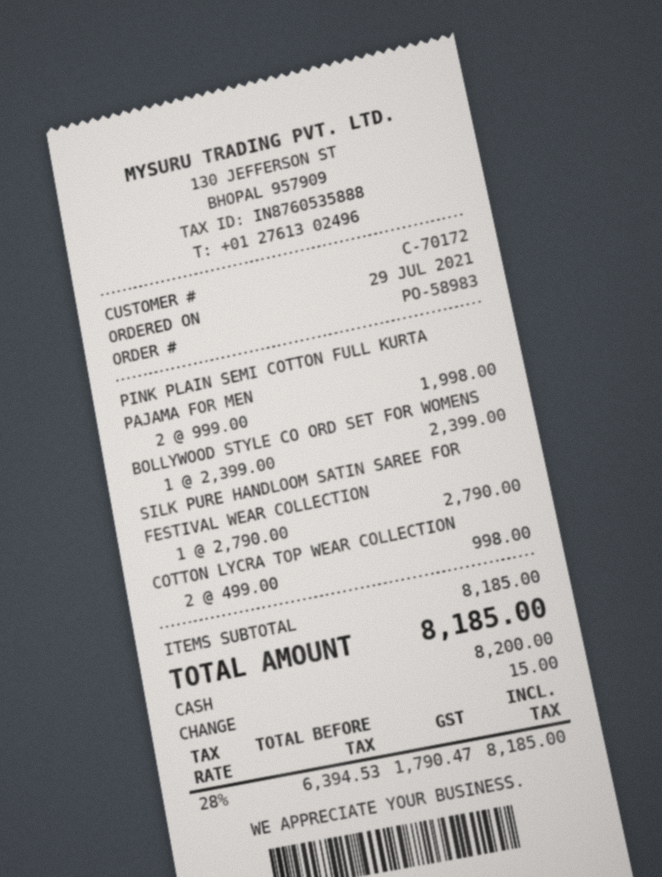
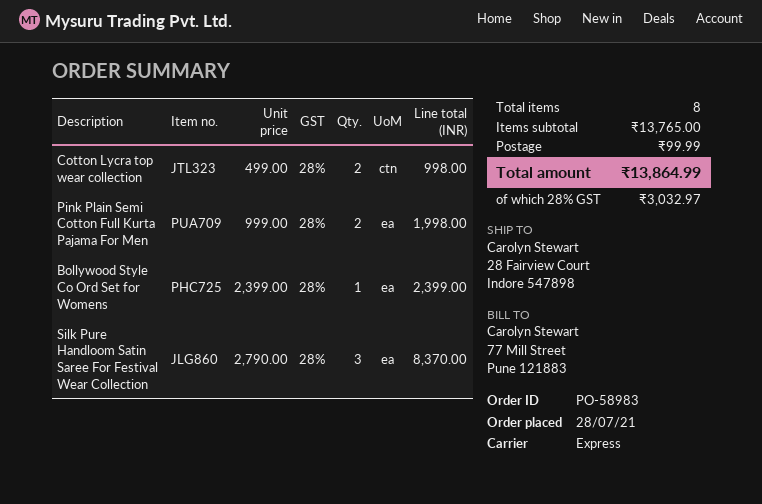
order date: 2021-07-29 -> 2021-07-28
SILK PURE HANDLOOM SATIN SAREE FOR FESTIVAL WEAR COLLECTION: 1 x 2790.00 = 2790.00 -> 3 x 2790.00 = 8370.00
subtotal: 8185.00 -> 13765.00
shipping: none -> 99.99
tax: 28% = 1790.47 -> 28% = 3032.97
total: 8185.00 -> 13864.99

